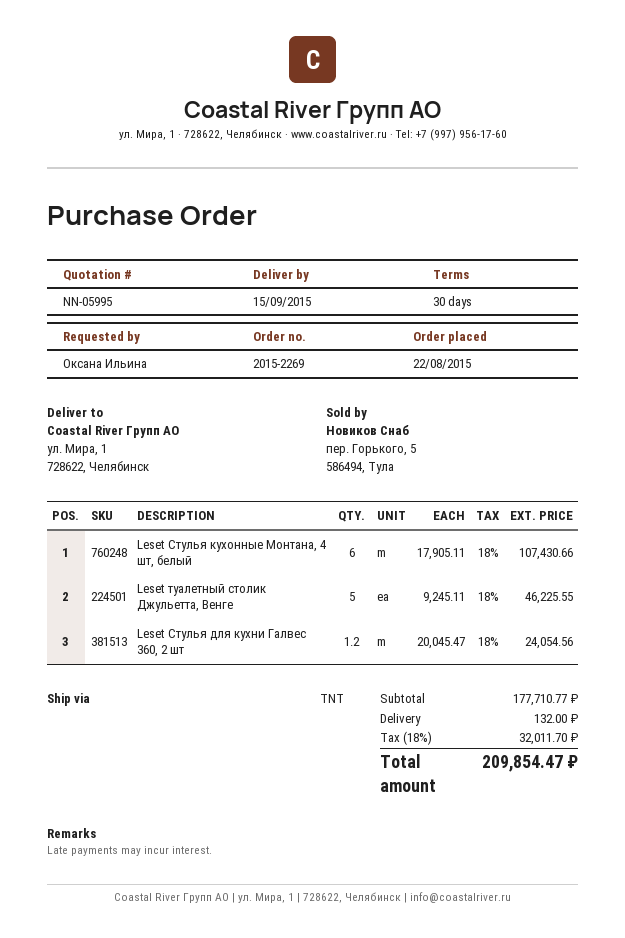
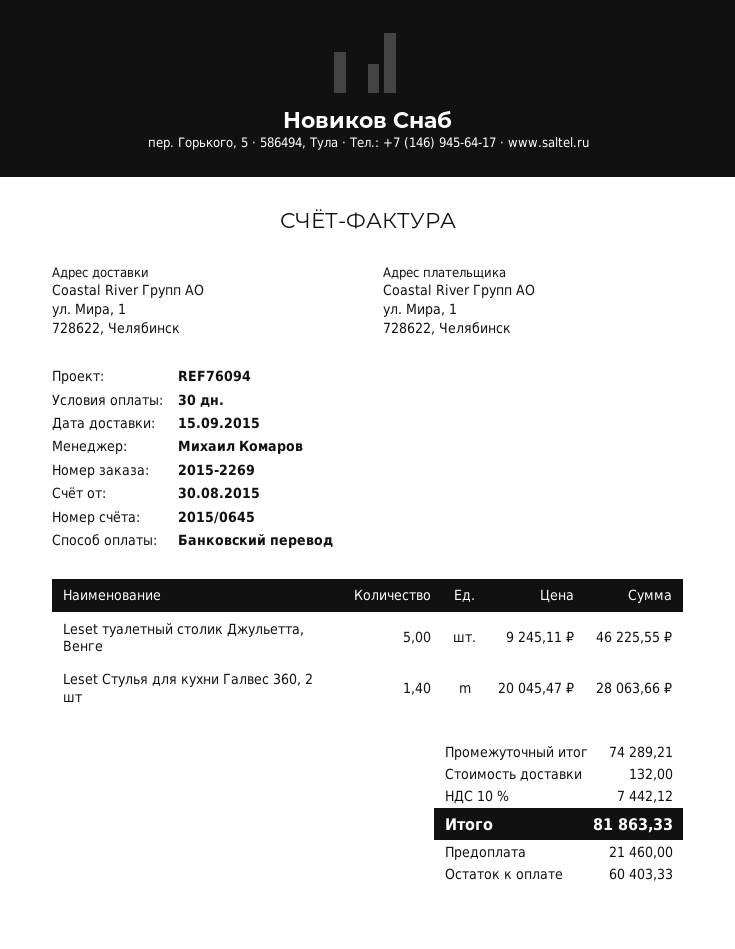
Leset Стулья кухонные Монтана, 4 шт, белый: 6 x 17905.11 = 107430.66 -> none
Leset Стулья для кухни Галвес 360, 2 шт: 1.2 x 20045.47 = 24054.56 -> 1.4 x 20045.47 = 28063.66
subtotal: 177710.77 -> 74289.21
tax: 18% = 32011.70 -> 10% = 7442.12
total: 209854.47 -> 81863.33

